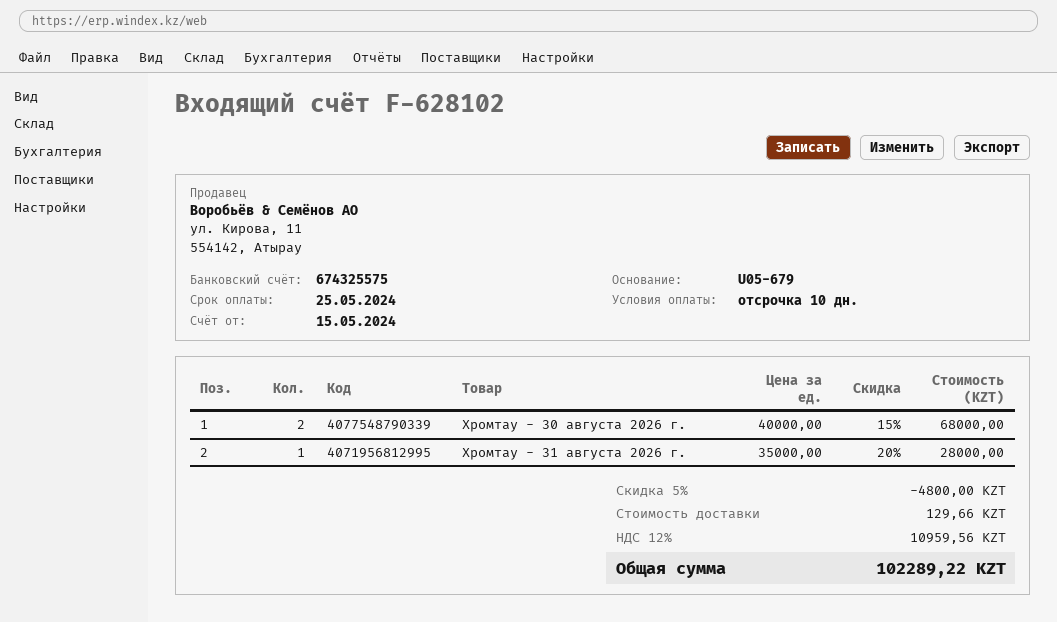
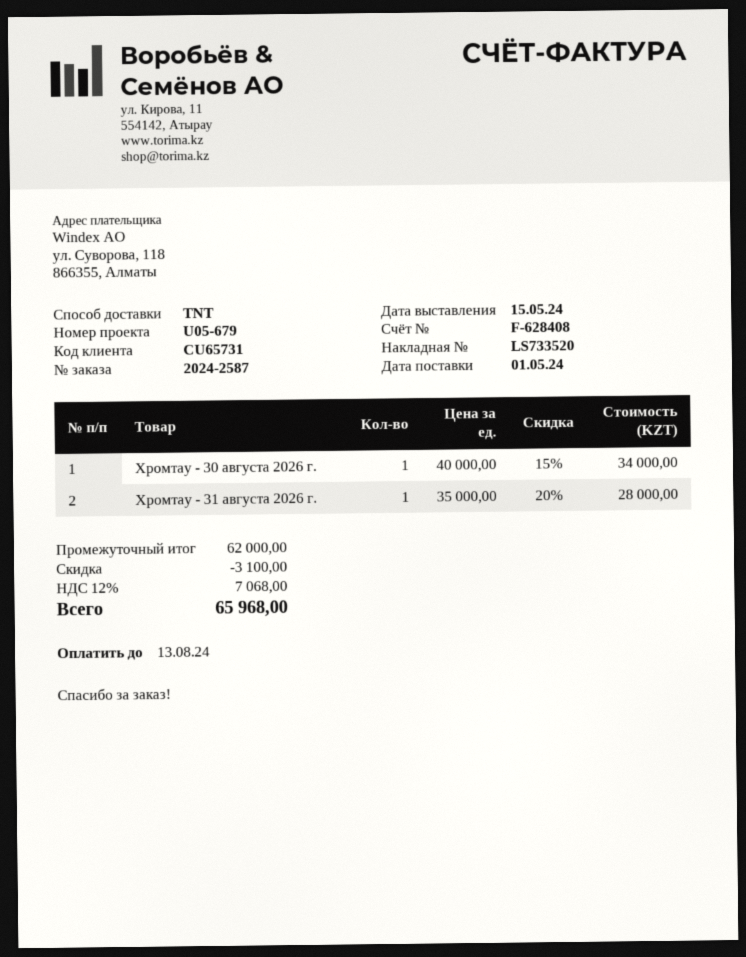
invoice number: F-628102 -> F-628408
due date: 2024-05-25 -> 2024-08-13
Хромтау - 30 августа 2026 г.: 2 x 40000.00 - 15% = 68000.00 -> 1 x 40000.00 - 15% = 34000.00
discount: 4800.00 -> 3100.00
shipping: 129.66 -> none
tax: 12% = 10959.56 -> 12% = 7068.00
total: 102289.22 -> 65968.00

